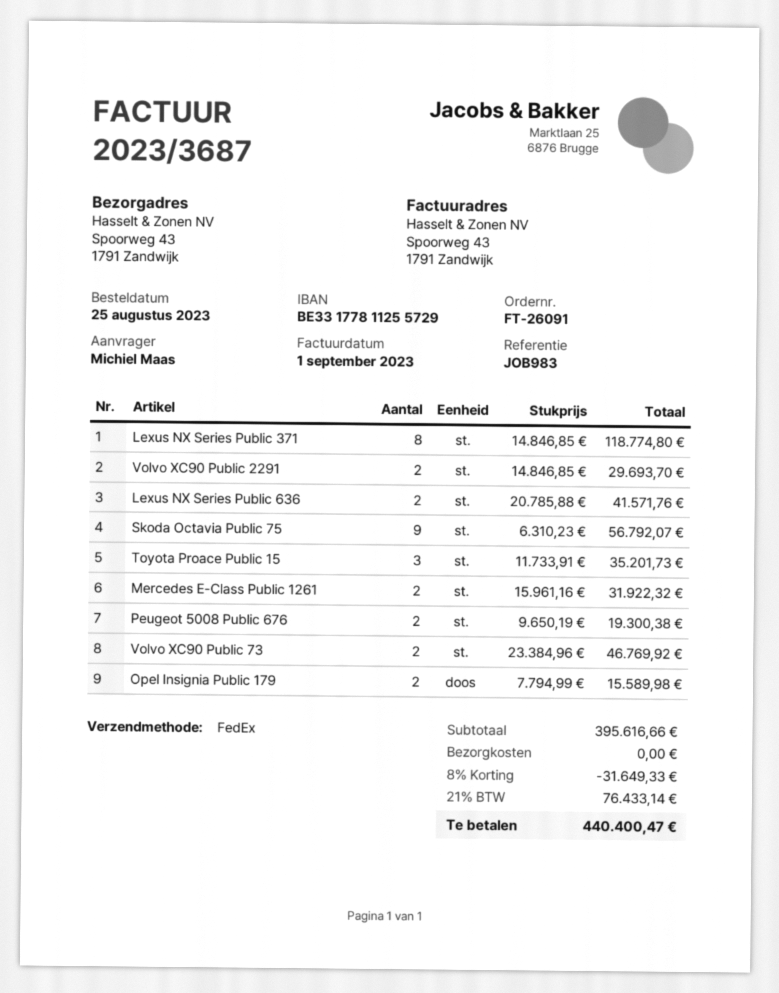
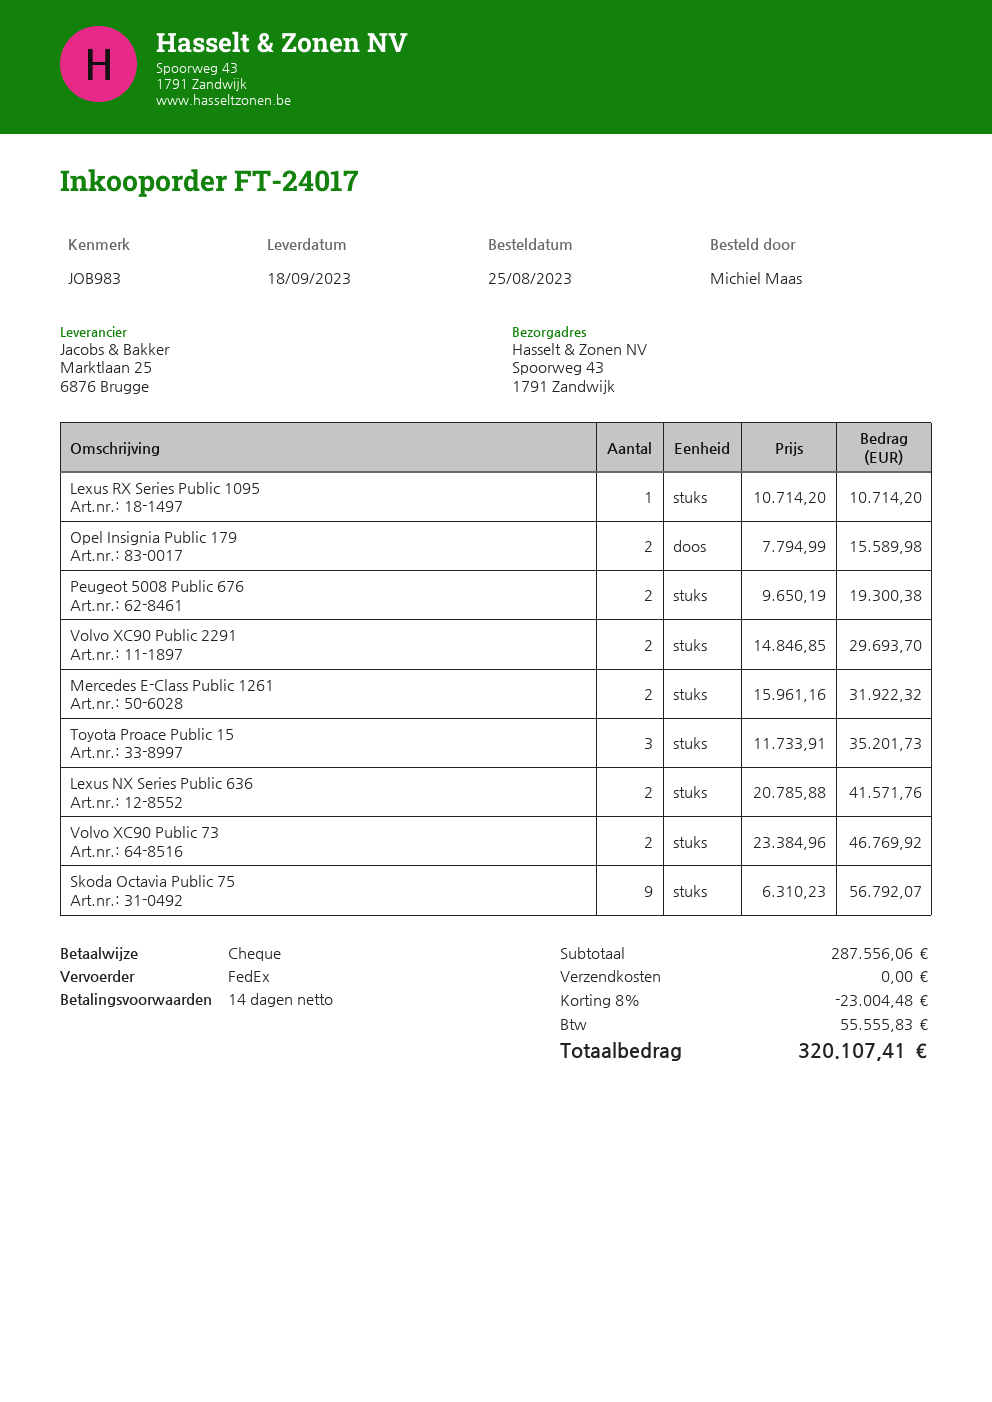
order number: FT-26091 -> FT-24017
Lexus NX Series Public 371: 8 x 14846.85 = 118774.80 -> none
Lexus RX Series Public 1095: none -> 1 x 10714.20 = 10714.20
subtotal: 395616.66 -> 287556.06
discount: 8% = 31649.33 -> 8% = 23004.48
tax: 76433.14 -> 55555.83
total: 440400.47 -> 320107.41

